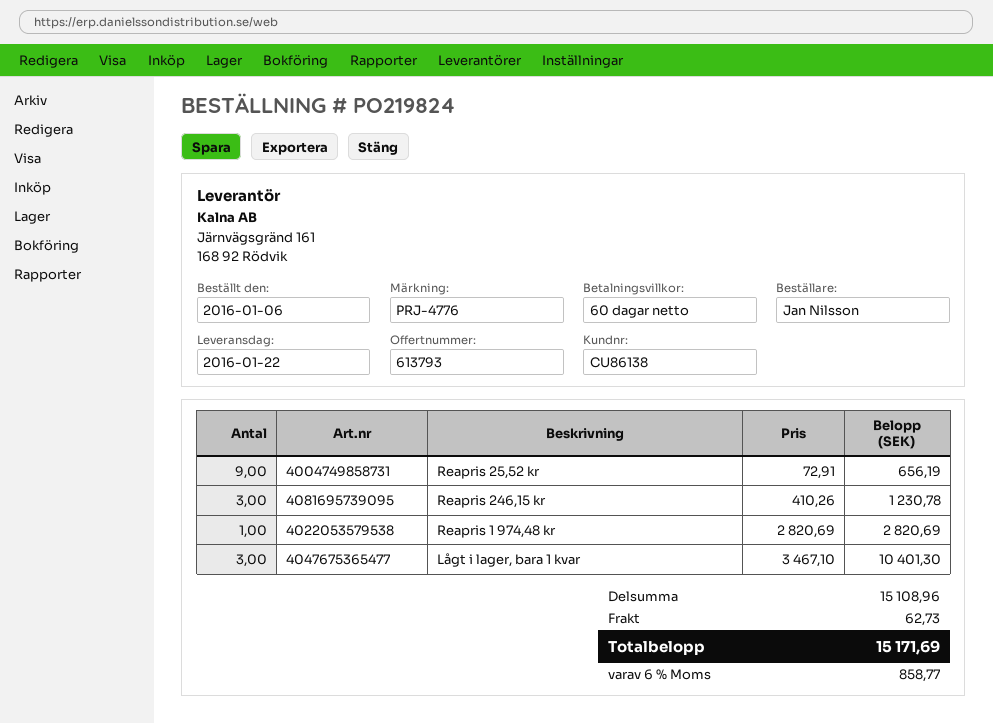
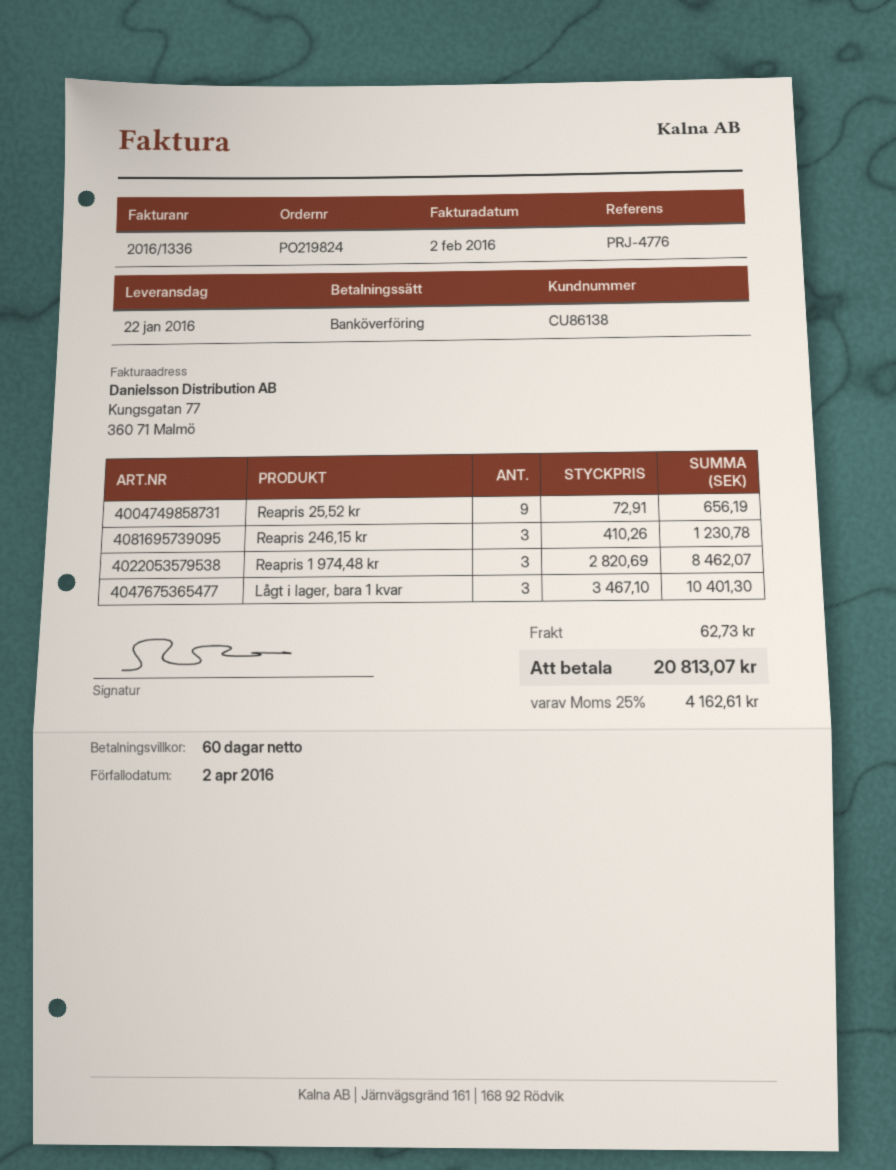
Reapris 1 974,48 kr: 1 x 2820.69 = 2820.69 -> 3 x 2820.69 = 8462.07
tax: 6% = 858.77 -> 25% = 4162.61
total: 15171.69 -> 20813.07

